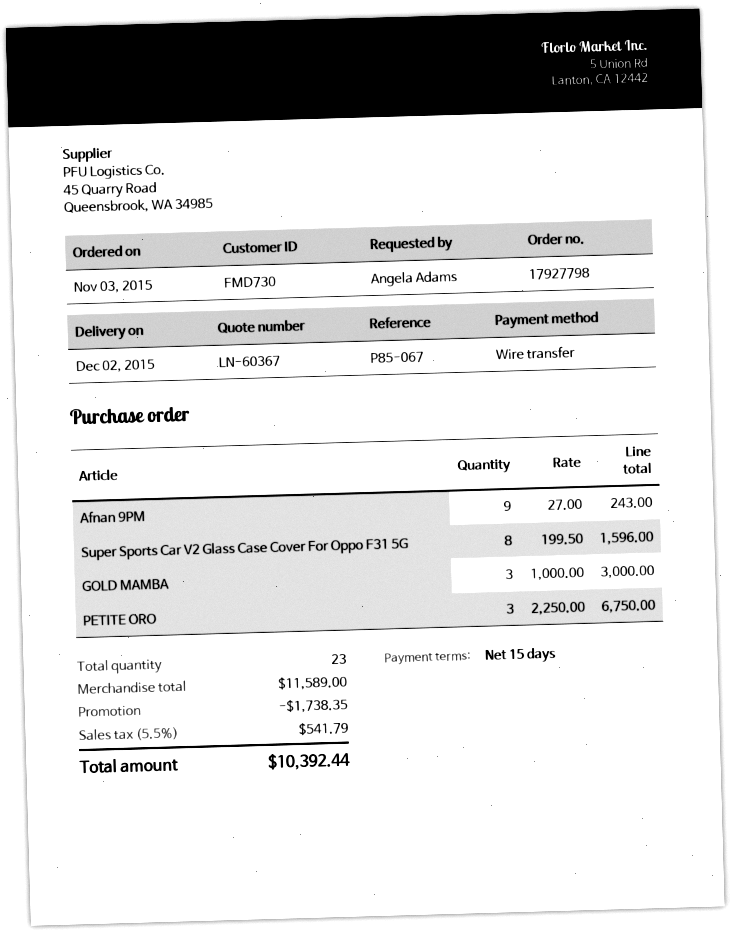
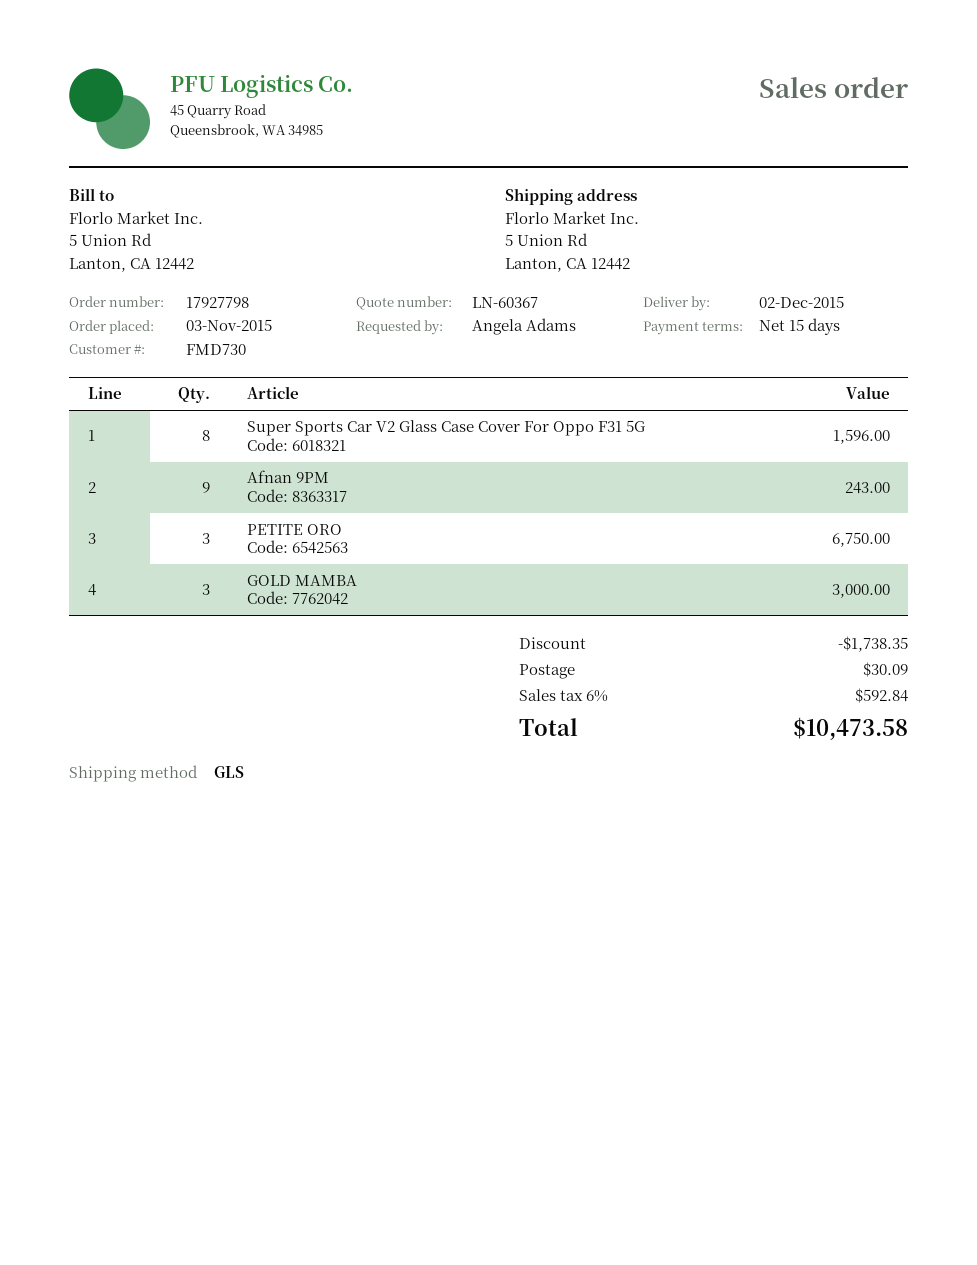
shipping: none -> 30.09
tax: 5.5% = 541.79 -> 6% = 592.84
total: 10392.44 -> 10473.58

